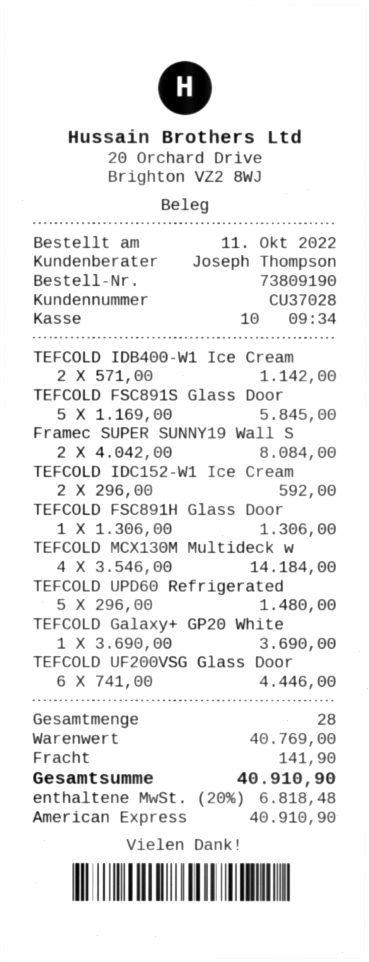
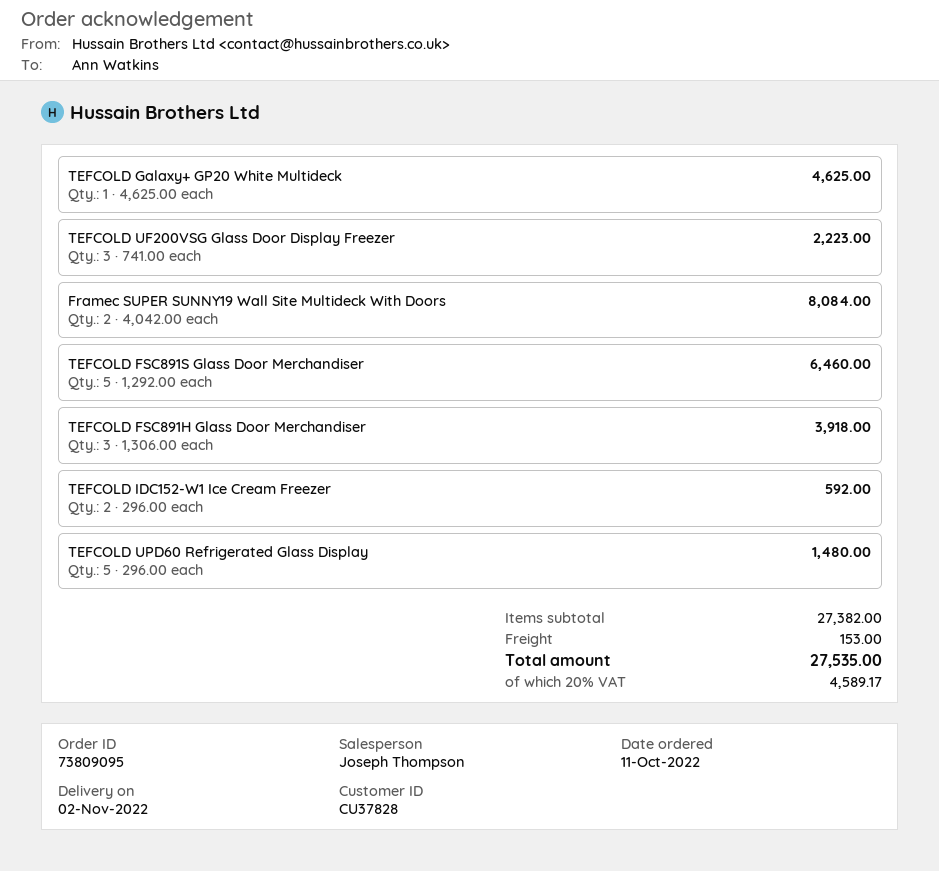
order number: 73809190 -> 73809095
customer number: CU37028 -> CU37828
TEFCOLD IDB400-W1 Ice Cream: 2 x 571.00 = 1142.00 -> none
TEFCOLD FSC891S Glass Door: 5 x 1169.00 = 5845.00 -> 5 x 1292.00 = 6460.00
TEFCOLD FSC891H Glass Door: 1 x 1306.00 = 1306.00 -> 3 x 1306.00 = 3918.00
TEFCOLD MCX130M Multideck w: 4 x 3546.00 = 14184.00 -> none
TEFCOLD Galaxy+ GP20 White: 1 x 3690.00 = 3690.00 -> 1 x 4625.00 = 4625.00
TEFCOLD UF200VSG Glass Door: 6 x 741.00 = 4446.00 -> 3 x 741.00 = 2223.00
subtotal: 40769.00 -> 27382.00
shipping: 141.90 -> 153.00
tax: 20% = 6818.48 -> 20% = 4589.17
total: 40910.90 -> 27535.00

